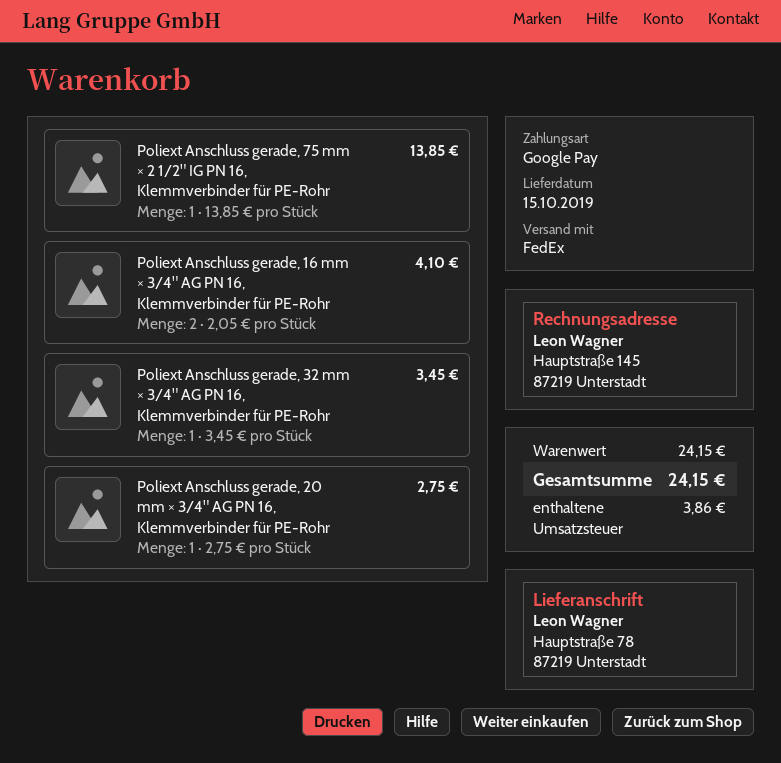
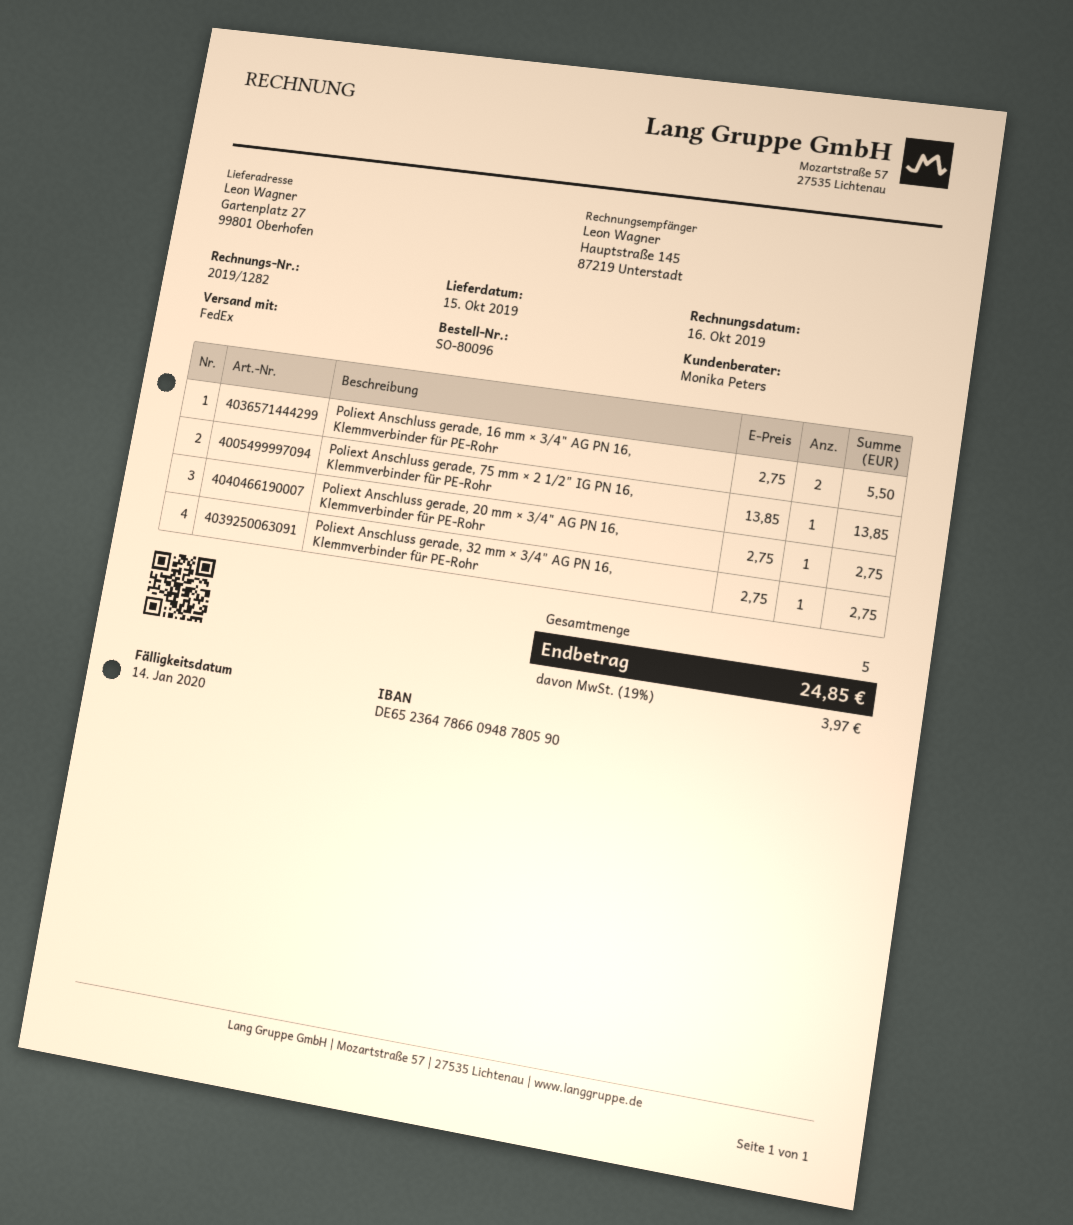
ship to: Hauptstraße 78, 87219 Unterstadt -> Gartenplatz 27, 99801 Oberhofen
Poliext Anschluss gerade, 16 mm × 3/4" AG PN 16, Klemmverbinder für PE-Rohr: 2 x 2.05 = 4.10 -> 2 x 2.75 = 5.50
Poliext Anschluss gerade, 32 mm × 3/4" AG PN 16, Klemmverbinder für PE-Rohr: 1 x 3.45 = 3.45 -> 1 x 2.75 = 2.75
tax: 3.86 -> 3.97
total: 24.15 -> 24.85

